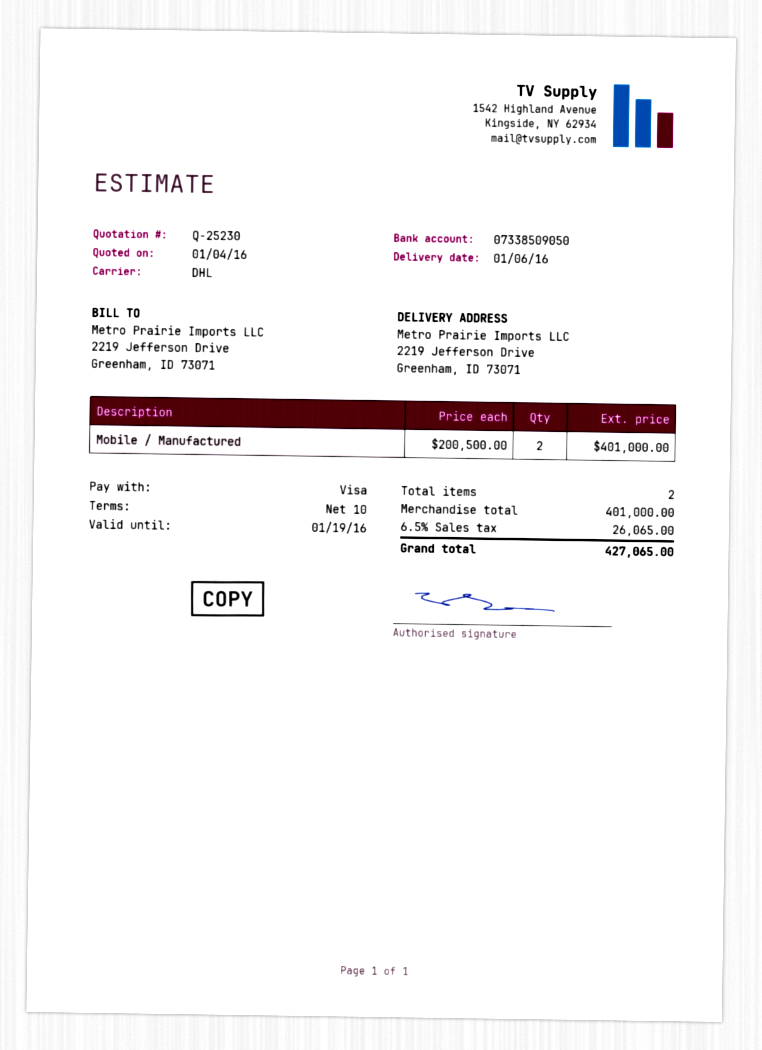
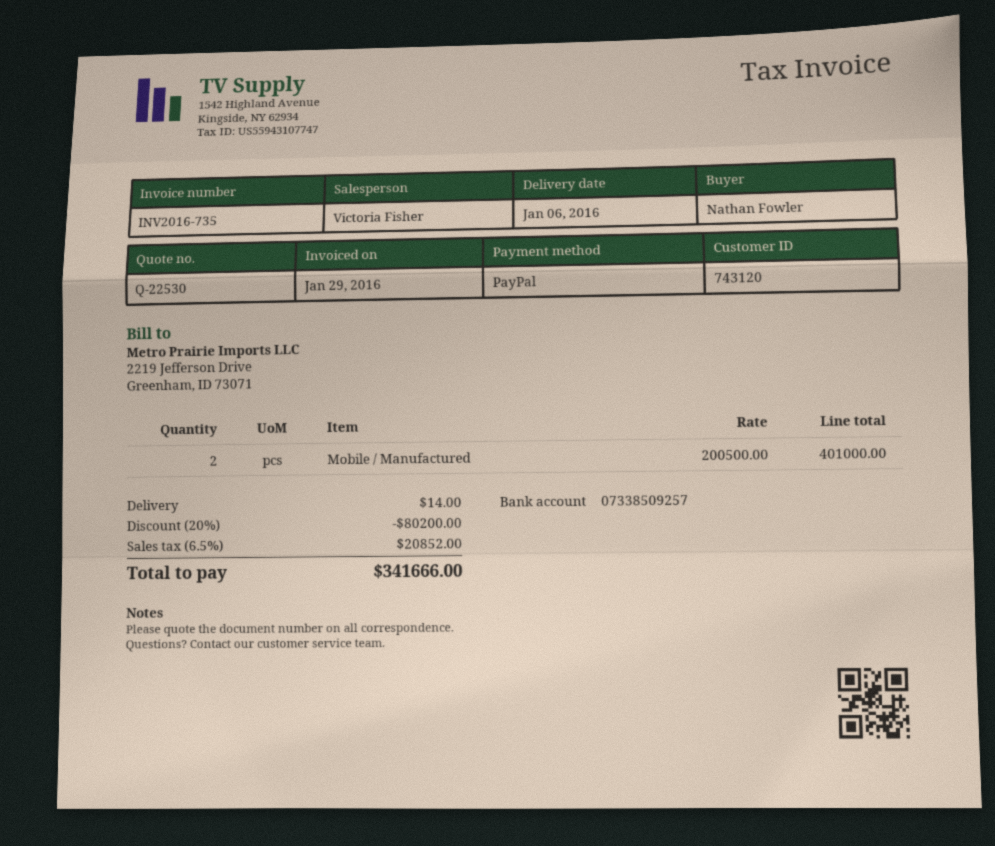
quote number: Q-25230 -> Q-22530
payment method: Visa -> PayPal
bank account: 07338509050 -> 07338509257
discount: none -> 20% = 80200.00
shipping: none -> 14.00
tax: 6.5% = 26065.00 -> 6.5% = 20852.00
total: 427065.00 -> 341666.00

